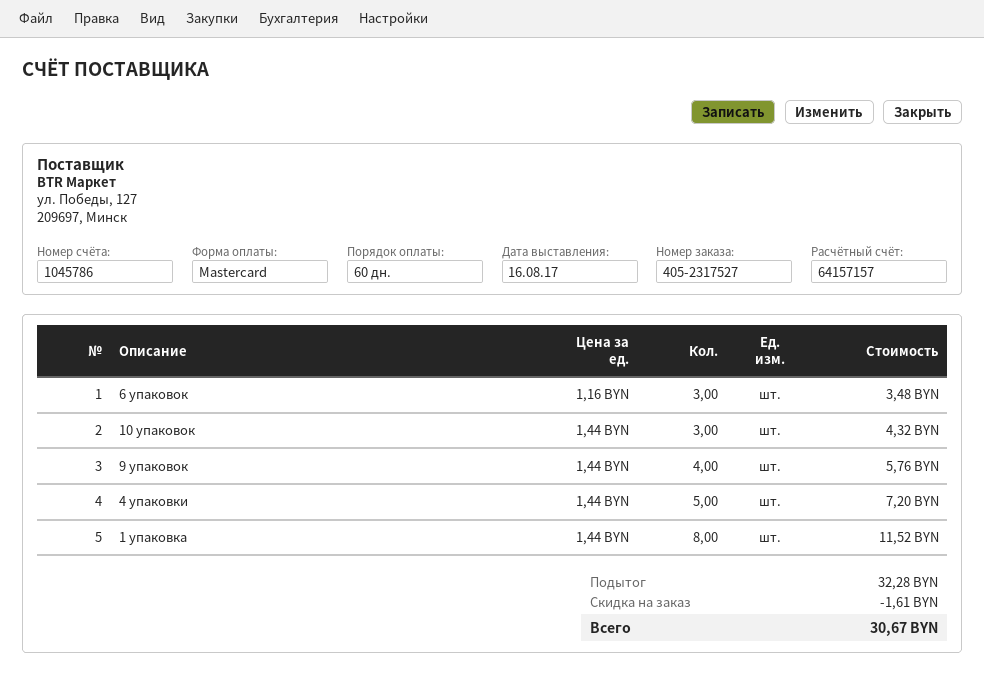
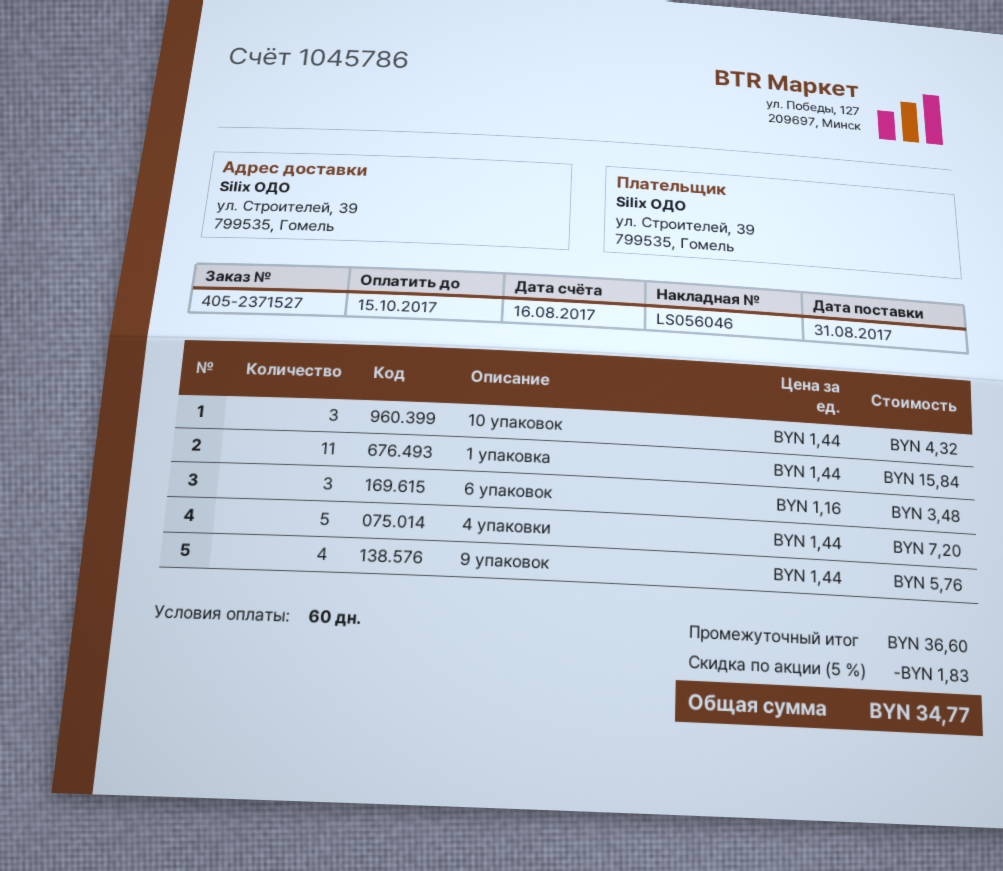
order number: 405-2317527 -> 405-2371527
1 упаковка: 8 x 1.44 = 11.52 -> 11 x 1.44 = 15.84
subtotal: 32.28 -> 36.60
discount: 1.61 -> 1.83
total: 30.67 -> 34.77

